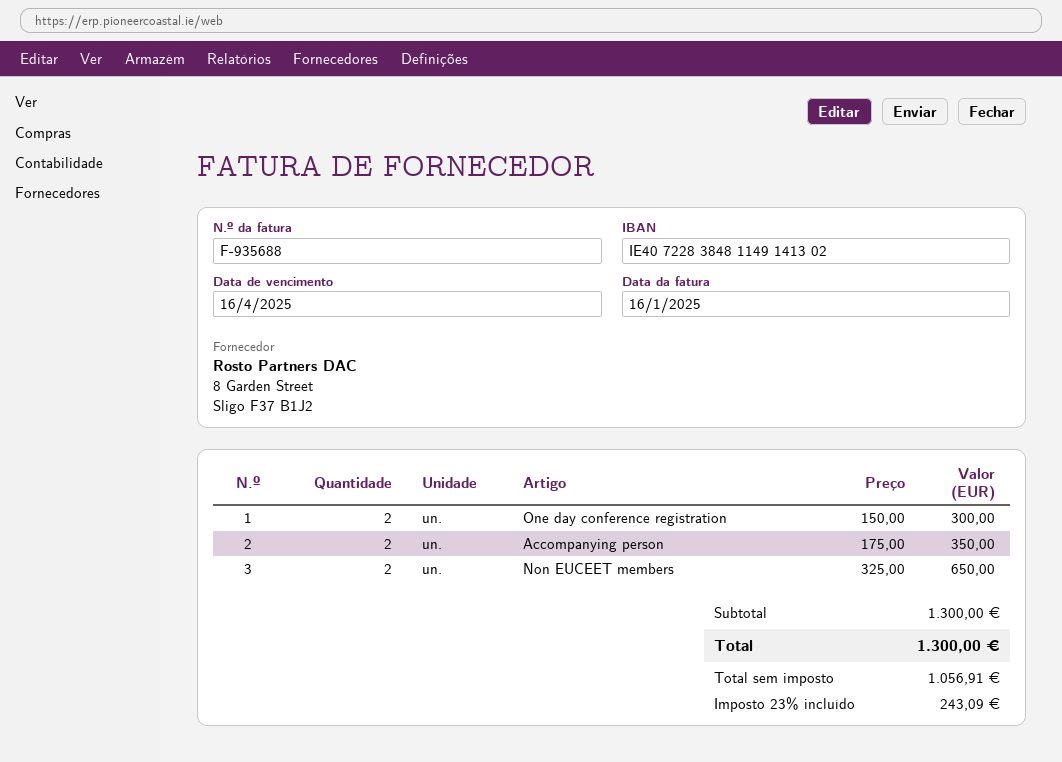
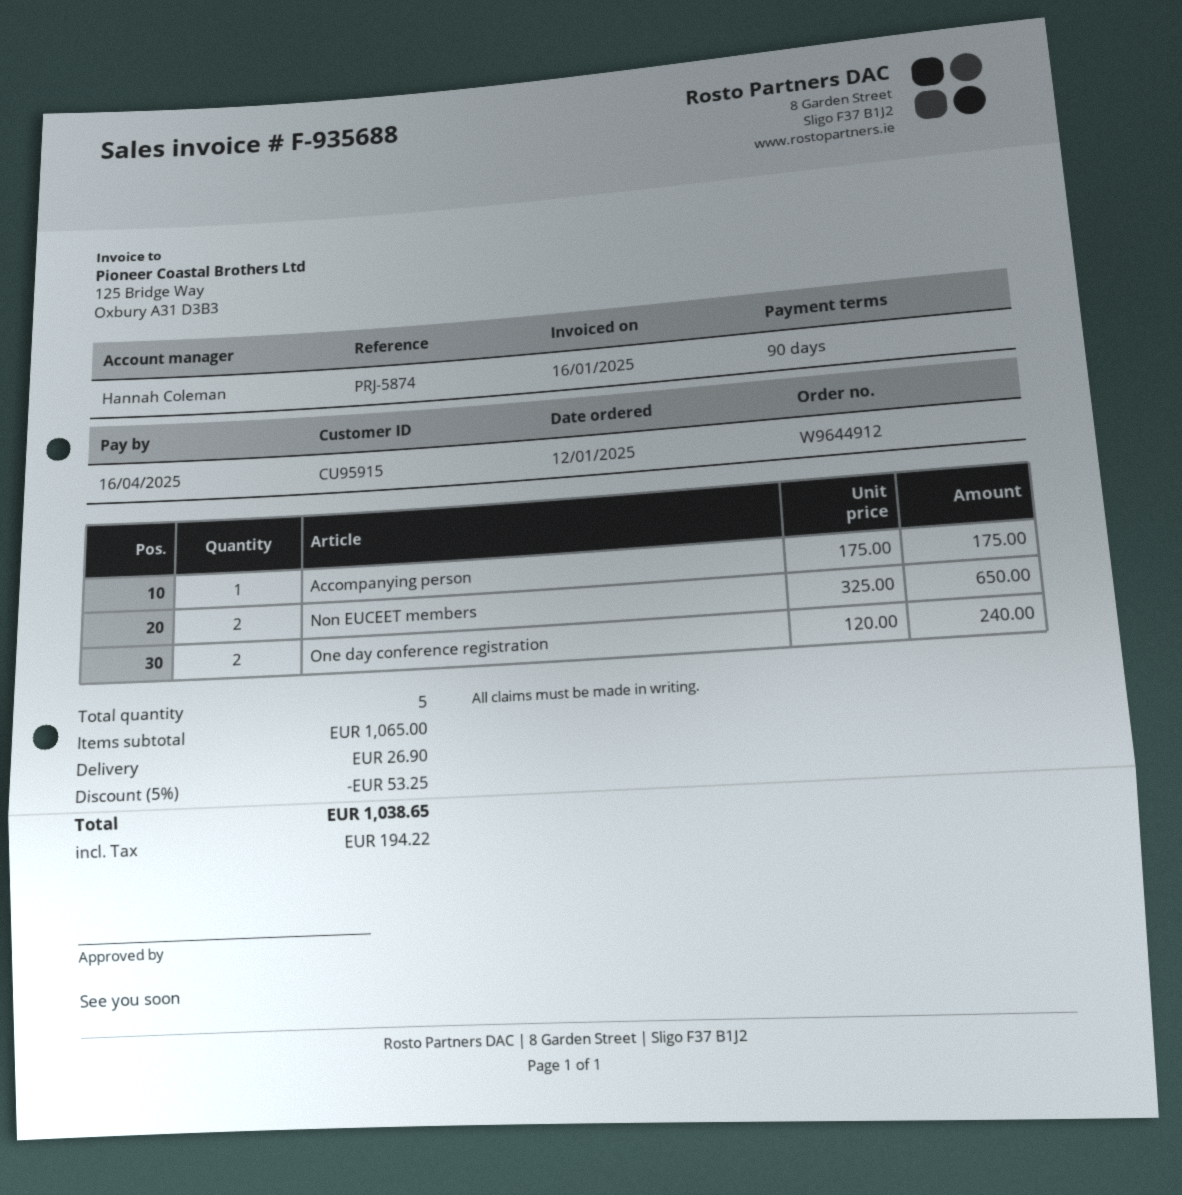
One day conference registration: 2 x 150.00 = 300.00 -> 2 x 120.00 = 240.00
Accompanying person: 2 x 175.00 = 350.00 -> 1 x 175.00 = 175.00
subtotal: 1300.00 -> 1065.00
discount: none -> 5% = 53.25
shipping: none -> 26.90
tax: 243.09 -> 194.22
total: 1300.00 -> 1038.65

